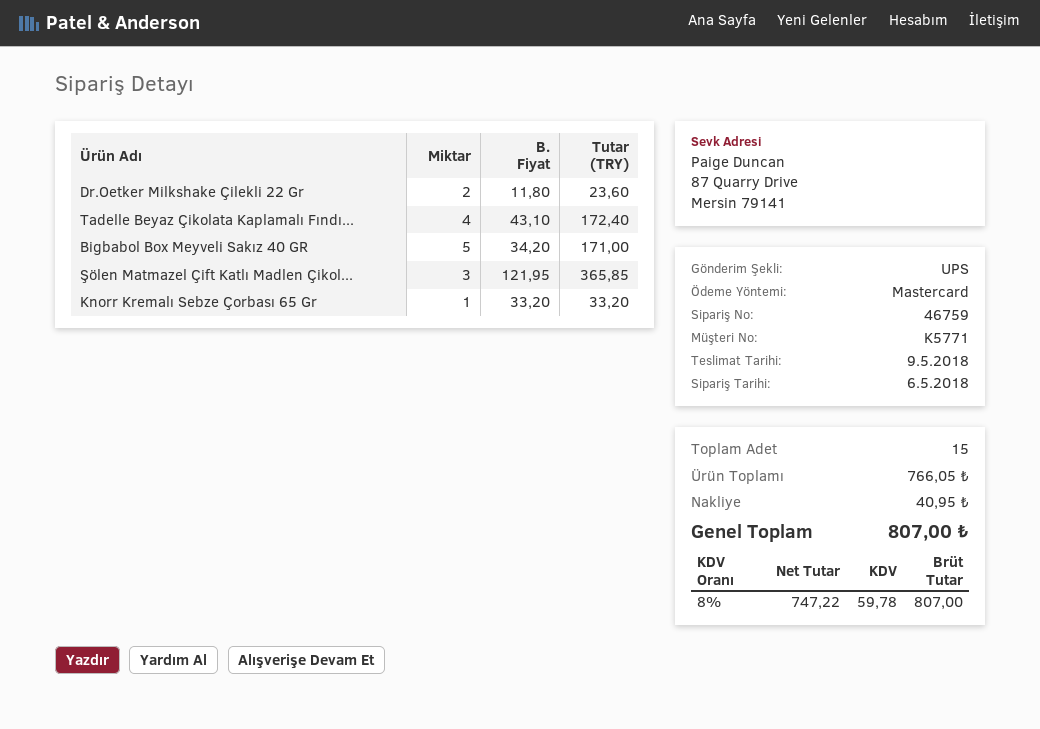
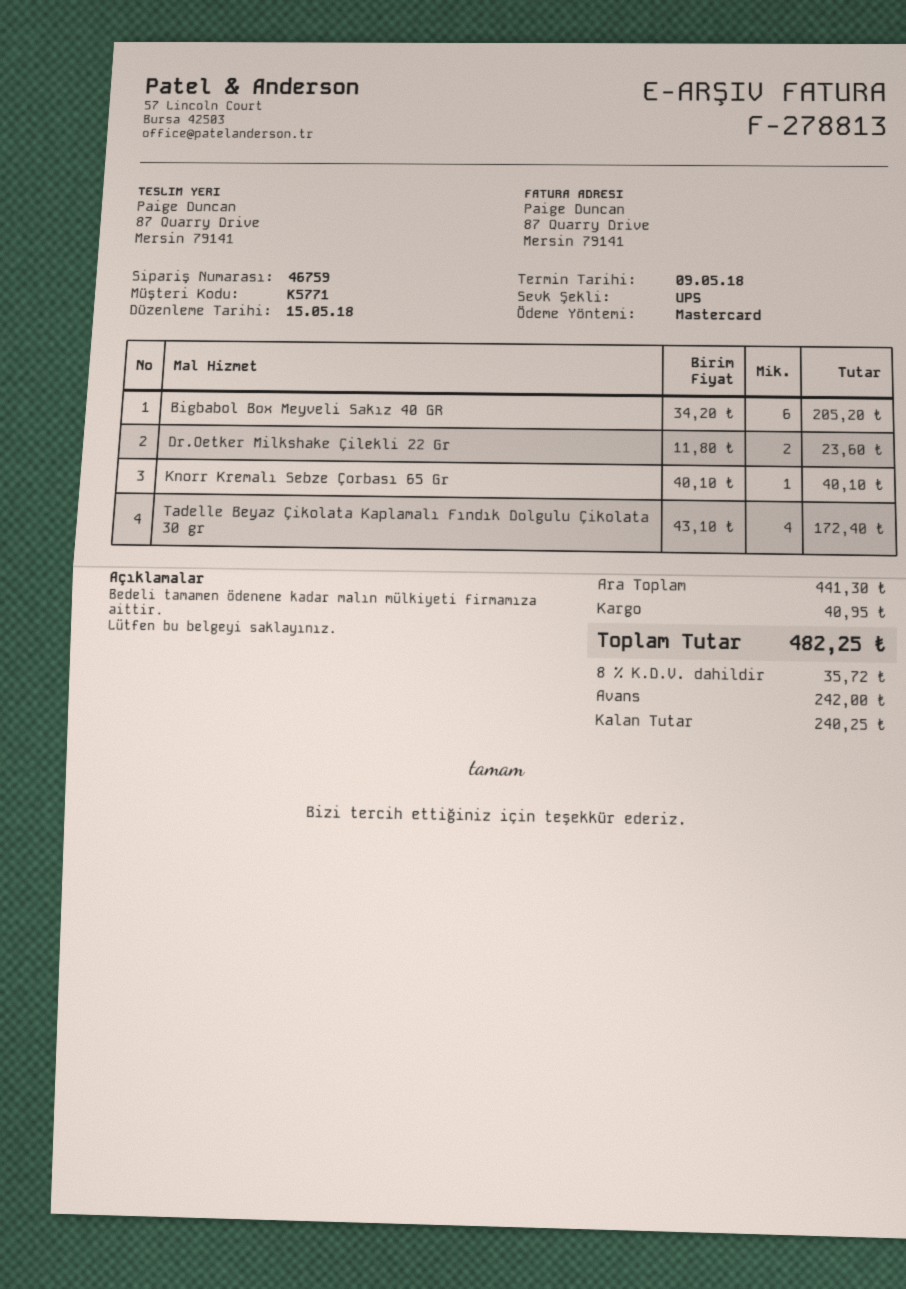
Bigbabol Box Meyveli Sakız 40 GR: 5 x 34.20 = 171.00 -> 6 x 34.20 = 205.20
Şölen Matmazel Çift Katlı Madlen Çikol...: 3 x 121.95 = 365.85 -> none
Knorr Kremalı Sebze Çorbası 65 Gr: 1 x 33.20 = 33.20 -> 1 x 40.10 = 40.10
subtotal: 766.05 -> 441.30
tax: 8% = 59.78 -> 8% = 35.72
total: 807.00 -> 482.25

